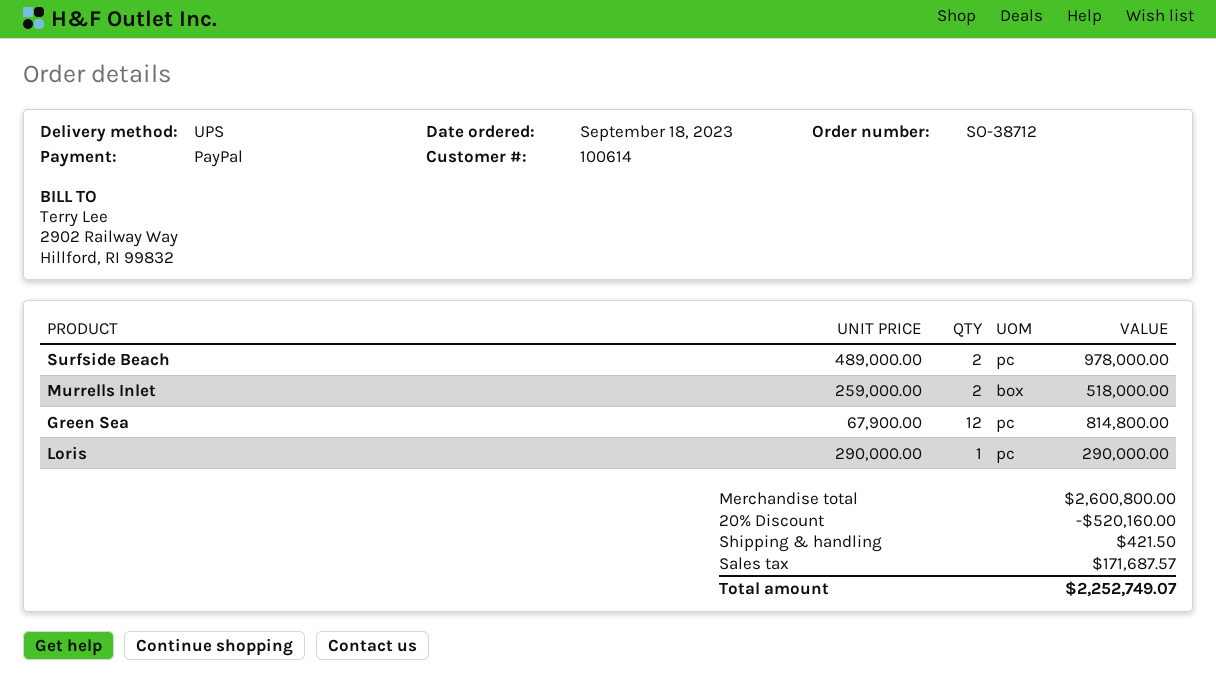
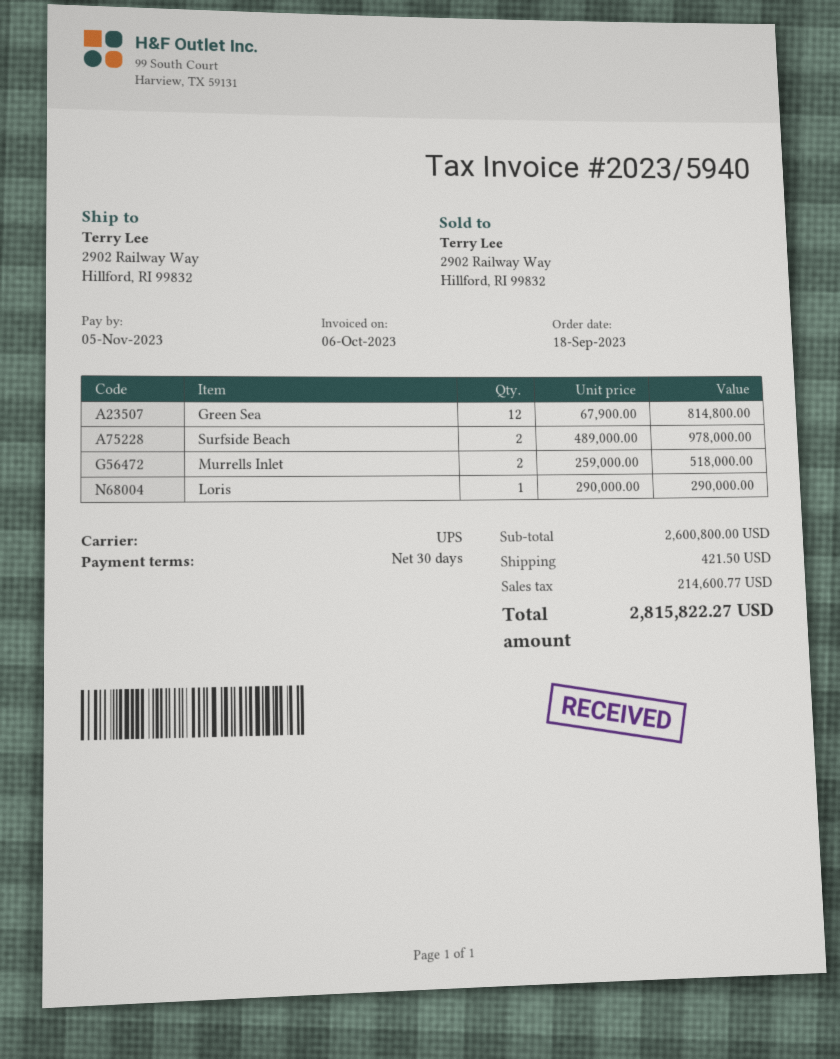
discount: 20% = 520160.00 -> none
tax: 171687.57 -> 214600.77
total: 2252749.07 -> 2815822.27

